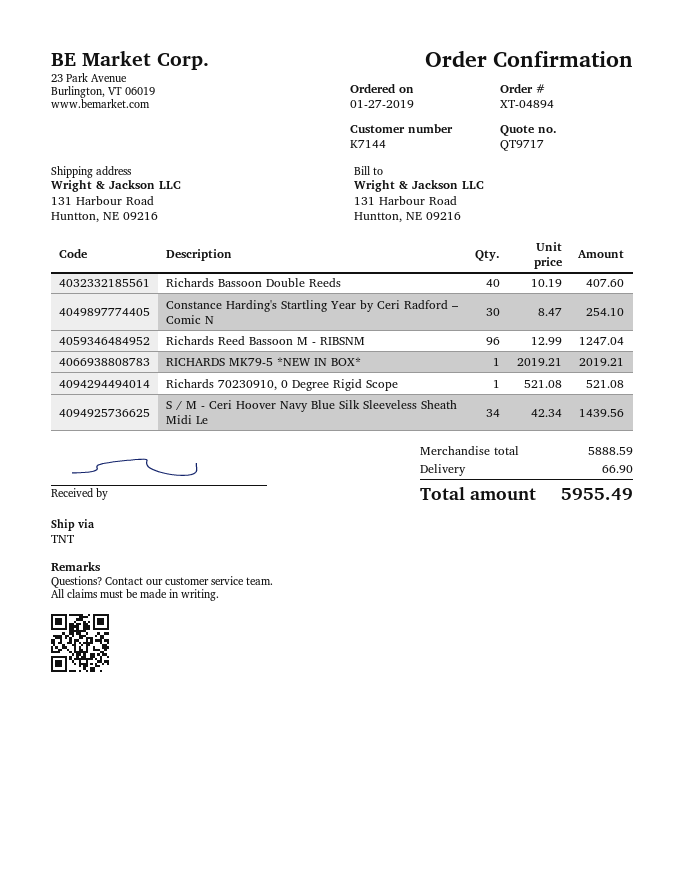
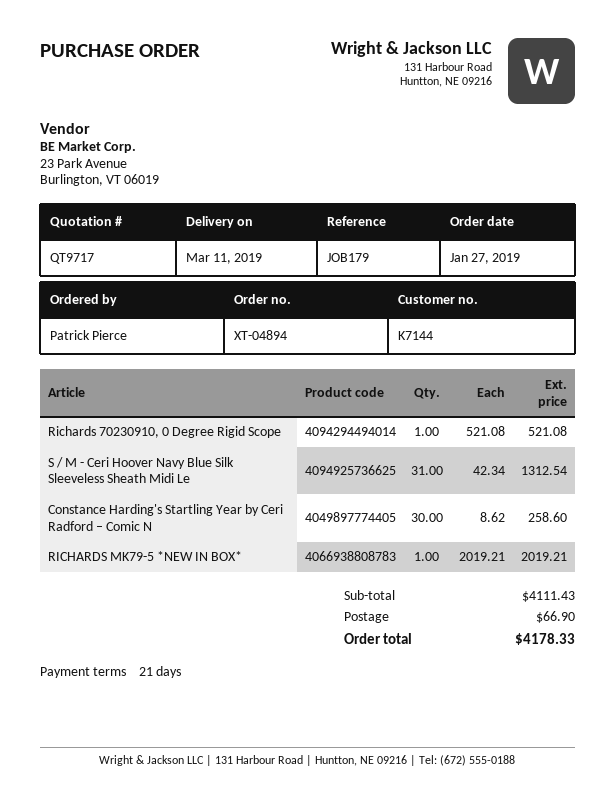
Richards Bassoon Double Reeds: 40 x 10.19 = 407.60 -> none
Constance Harding's Startling Year by Ceri Radford – Comic N: 30 x 8.47 = 254.10 -> 30 x 8.62 = 258.60
Richards Reed Bassoon M - RIBSNM: 96 x 12.99 = 1247.04 -> none
S / M - Ceri Hoover Navy Blue Silk Sleeveless Sheath Midi Le: 34 x 42.34 = 1439.56 -> 31 x 42.34 = 1312.54
subtotal: 5888.59 -> 4111.43
total: 5955.49 -> 4178.33

